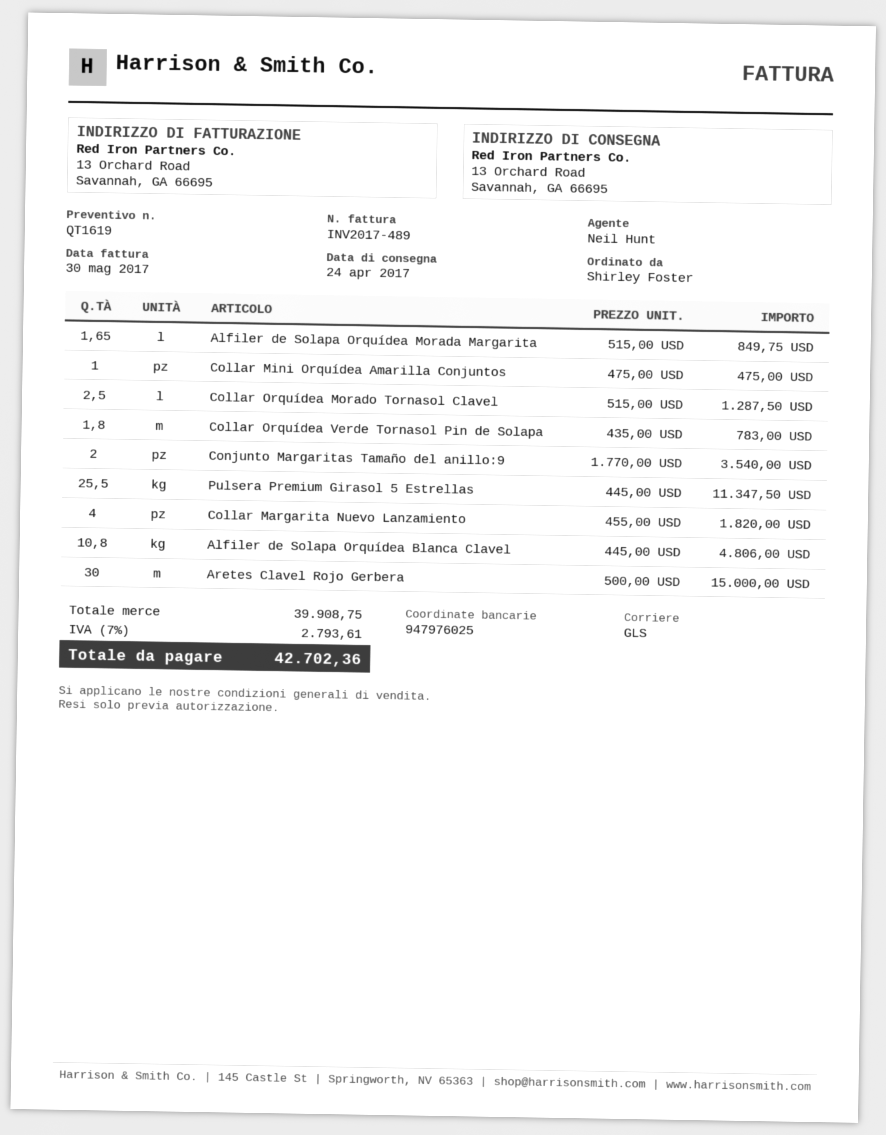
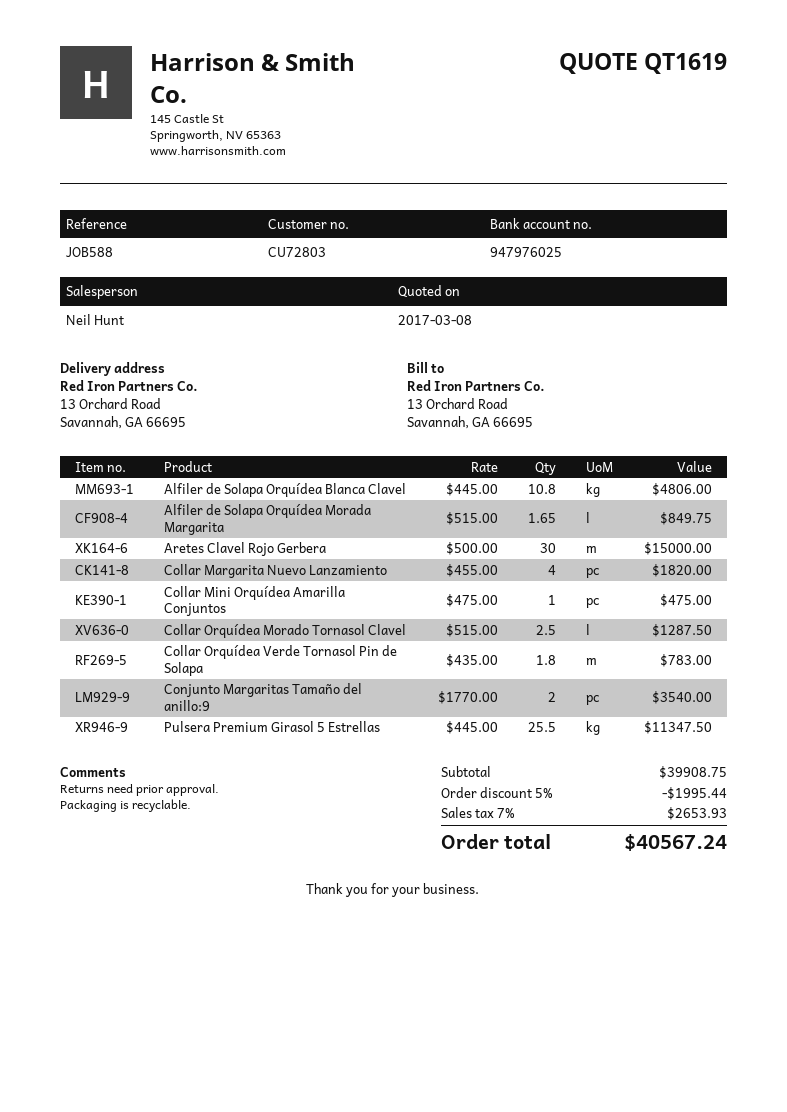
discount: none -> 5% = 1995.44
tax: 7% = 2793.61 -> 7% = 2653.93
total: 42702.36 -> 40567.24

